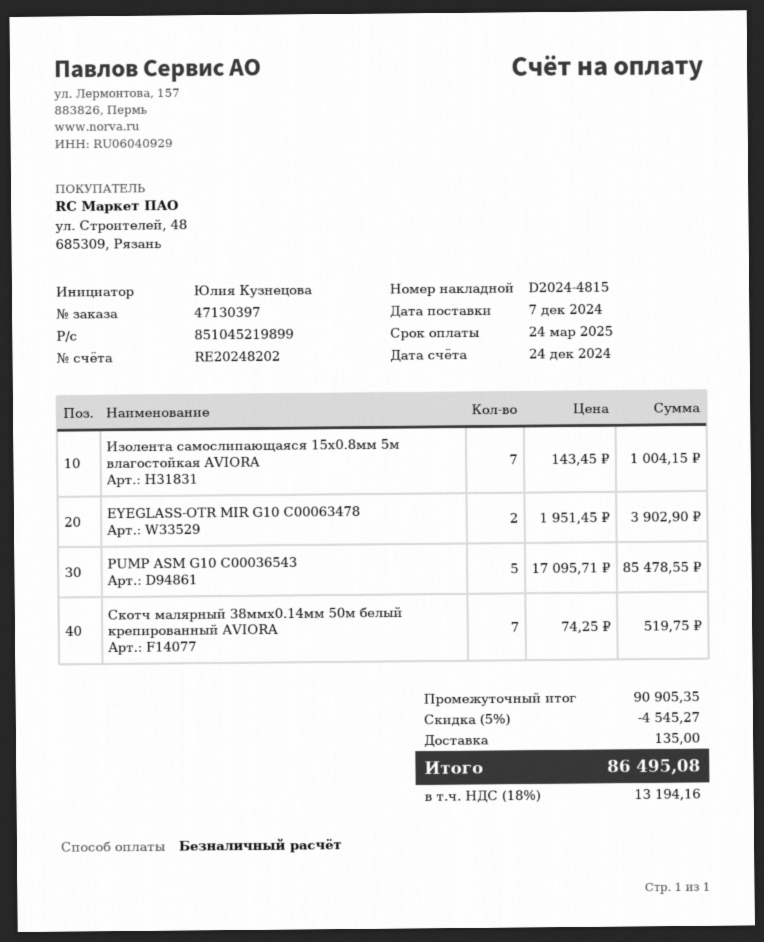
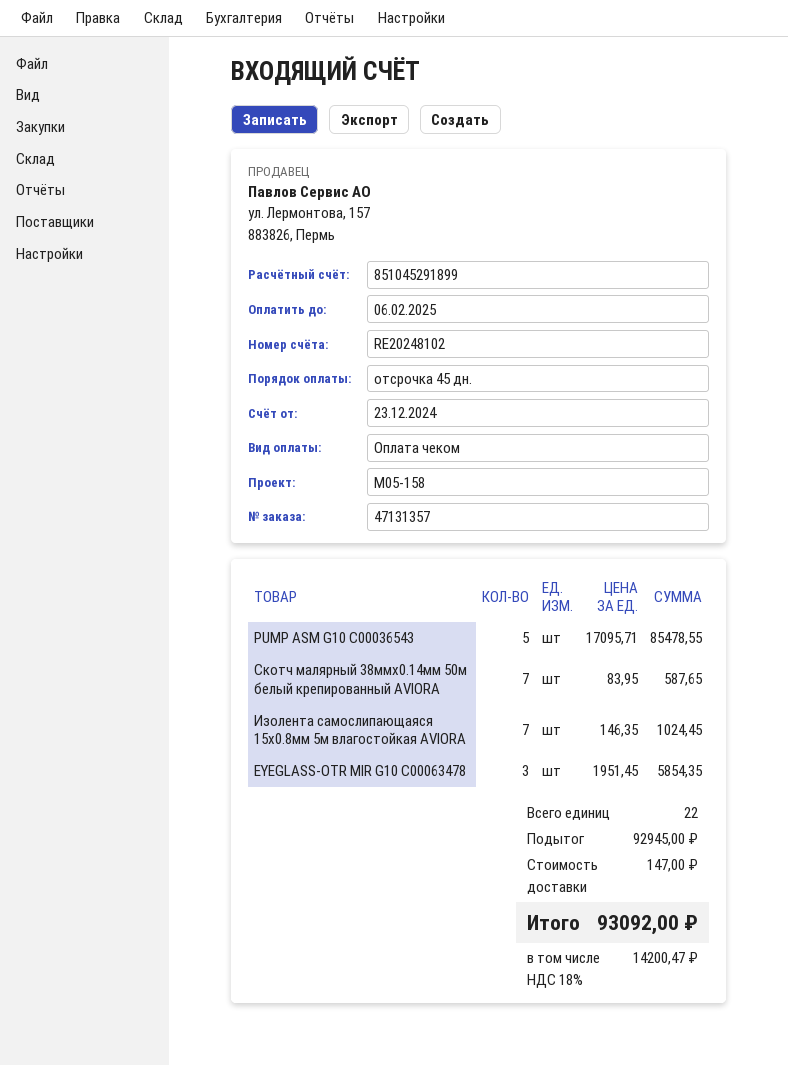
order number: 47130397 -> 47131357
invoice number: RE20248202 -> RE20248102
invoice date: 2024-12-24 -> 2024-12-23
due date: 2025-03-24 -> 2025-02-06
payment method: bank transfer -> cheque
bank account: 851045219899 -> 851045291899
Изолента самослипающаяся 15x0.8мм 5м влагостойкая AVIORA: 7 x 143.45 = 1004.15 -> 7 x 146.35 = 1024.45
EYEGLASS-OTR MIR G10 C00063478: 2 x 1951.45 = 3902.90 -> 3 x 1951.45 = 5854.35
Скотч малярный 38ммх0.14мм 50м белый крепированный AVIORA: 7 x 74.25 = 519.75 -> 7 x 83.95 = 587.65
subtotal: 90905.35 -> 92945.00
discount: 5% = 4545.27 -> none
shipping: 135.00 -> 147.00
tax: 18% = 13194.16 -> 18% = 14200.47
total: 86495.08 -> 93092.00

